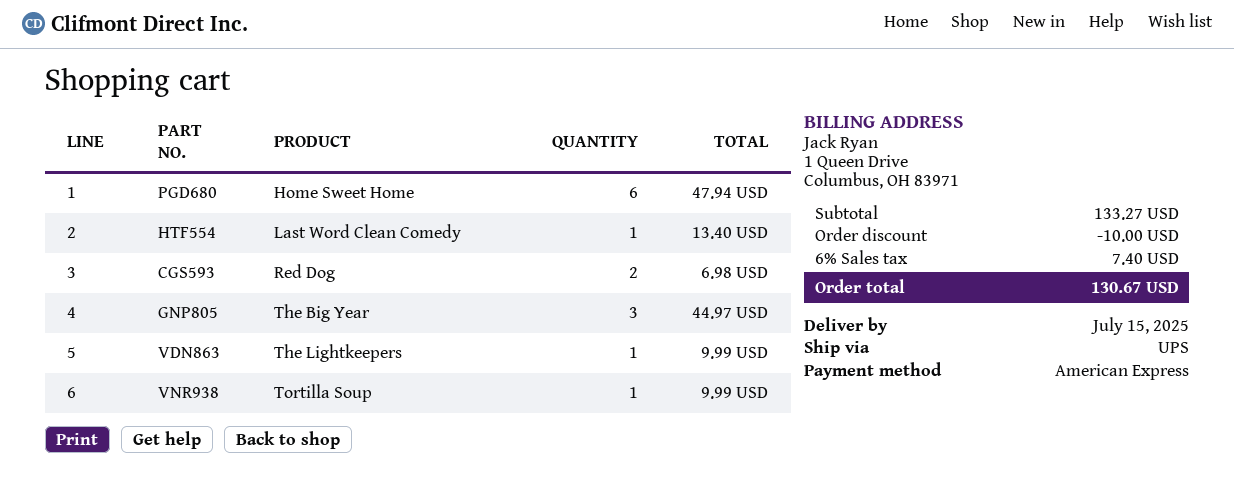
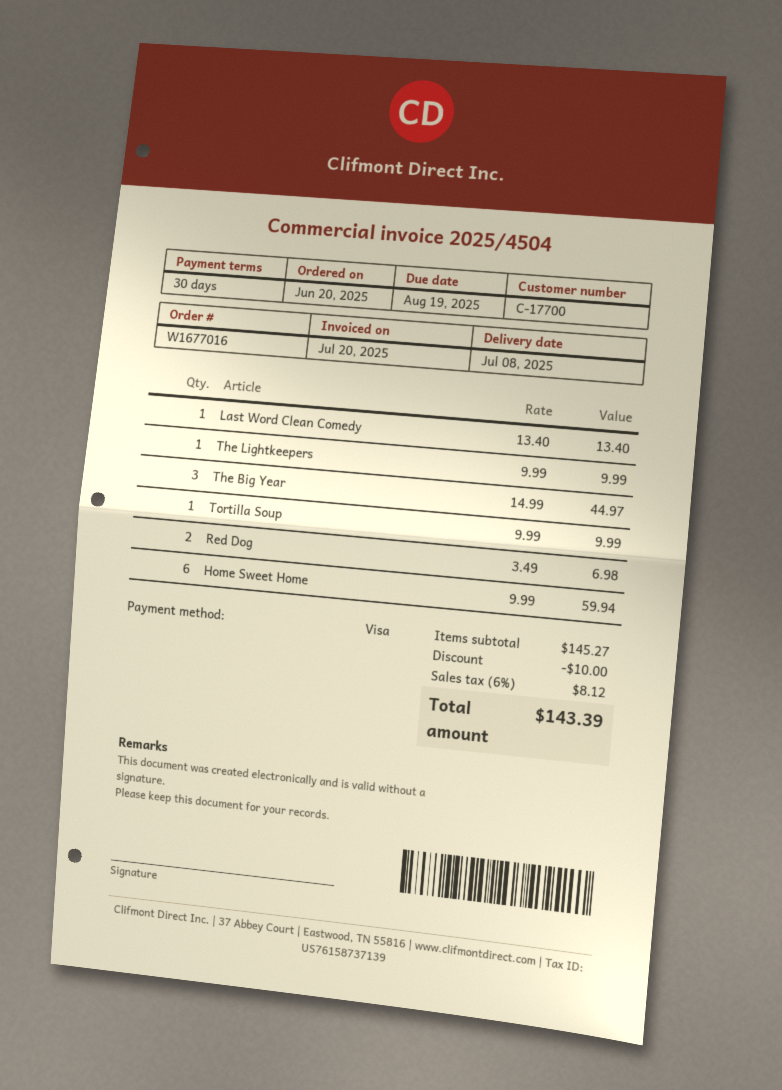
delivery date: 2025-07-15 -> 2025-07-08
payment method: American Express -> Visa
Home Sweet Home: 6 for 47.94 -> 6 for 59.94
subtotal: 133.27 -> 145.27
tax: 6% = 7.40 -> 6% = 8.12
total: 130.67 -> 143.39

